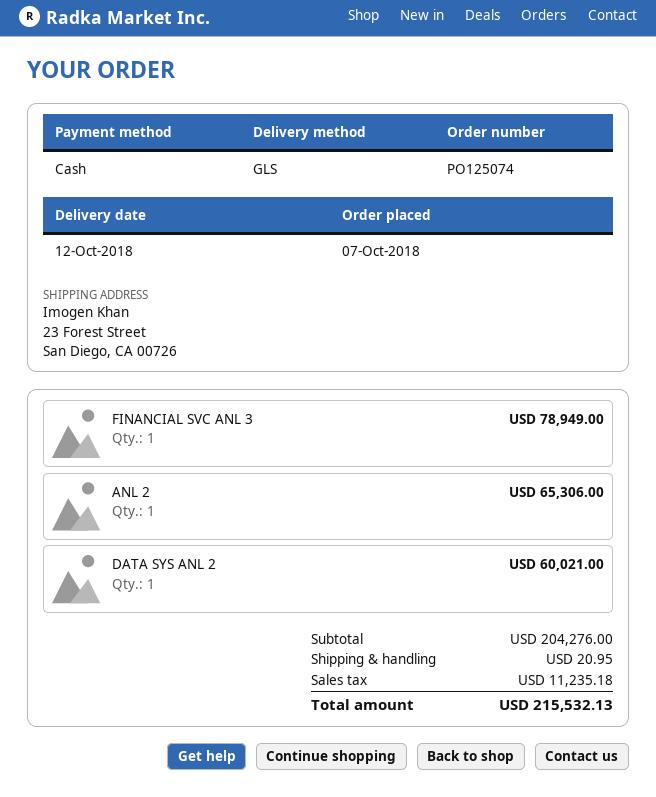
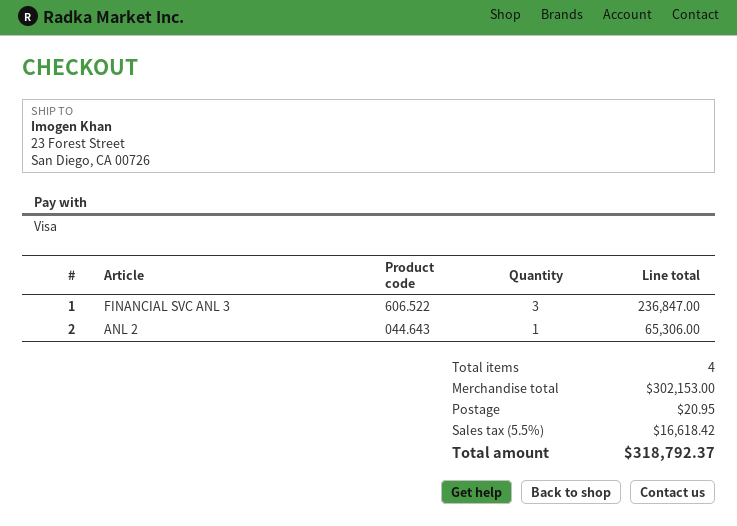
payment method: cash -> Visa
FINANCIAL SVC ANL 3: 1 for 78949.00 -> 3 for 236847.00
DATA SYS ANL 2: 1 for 60021.00 -> none
subtotal: 204276.00 -> 302153.00
tax: 11235.18 -> 16618.42
total: 215532.13 -> 318792.37

